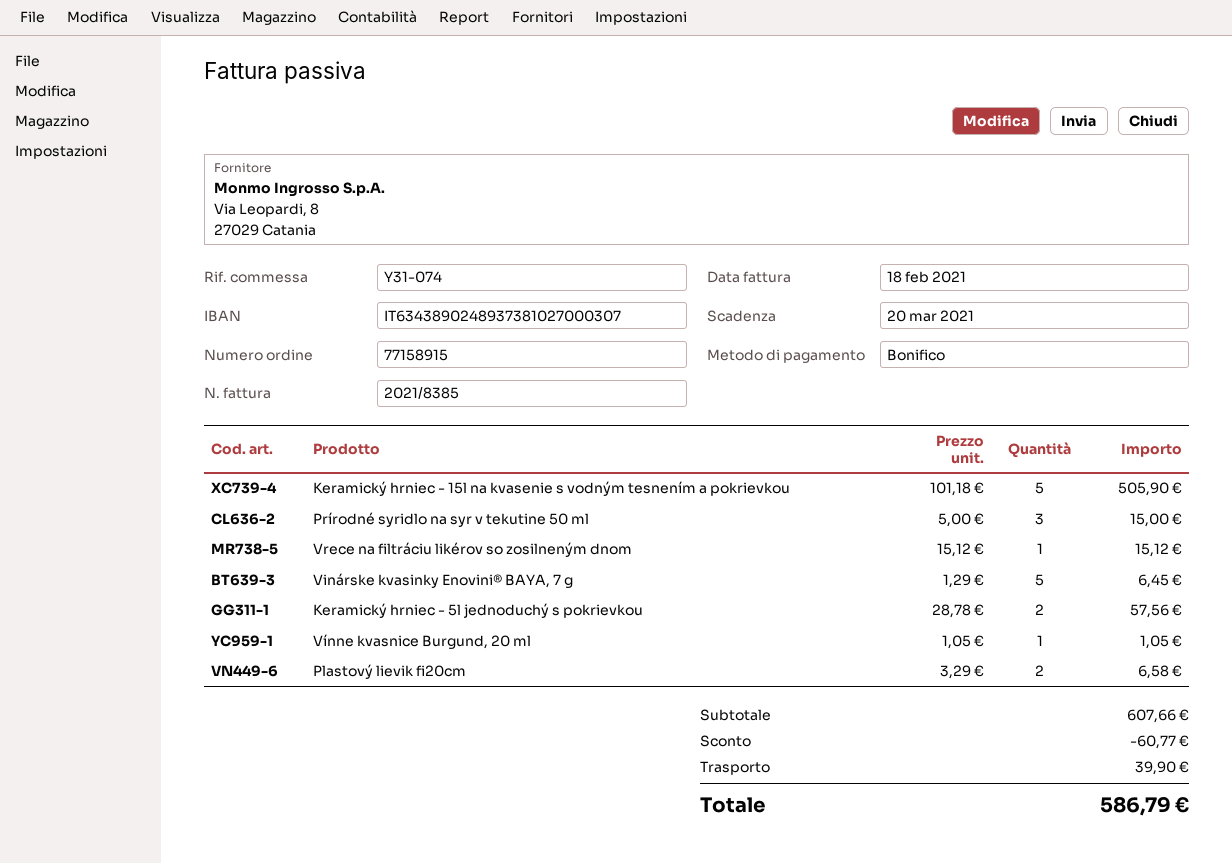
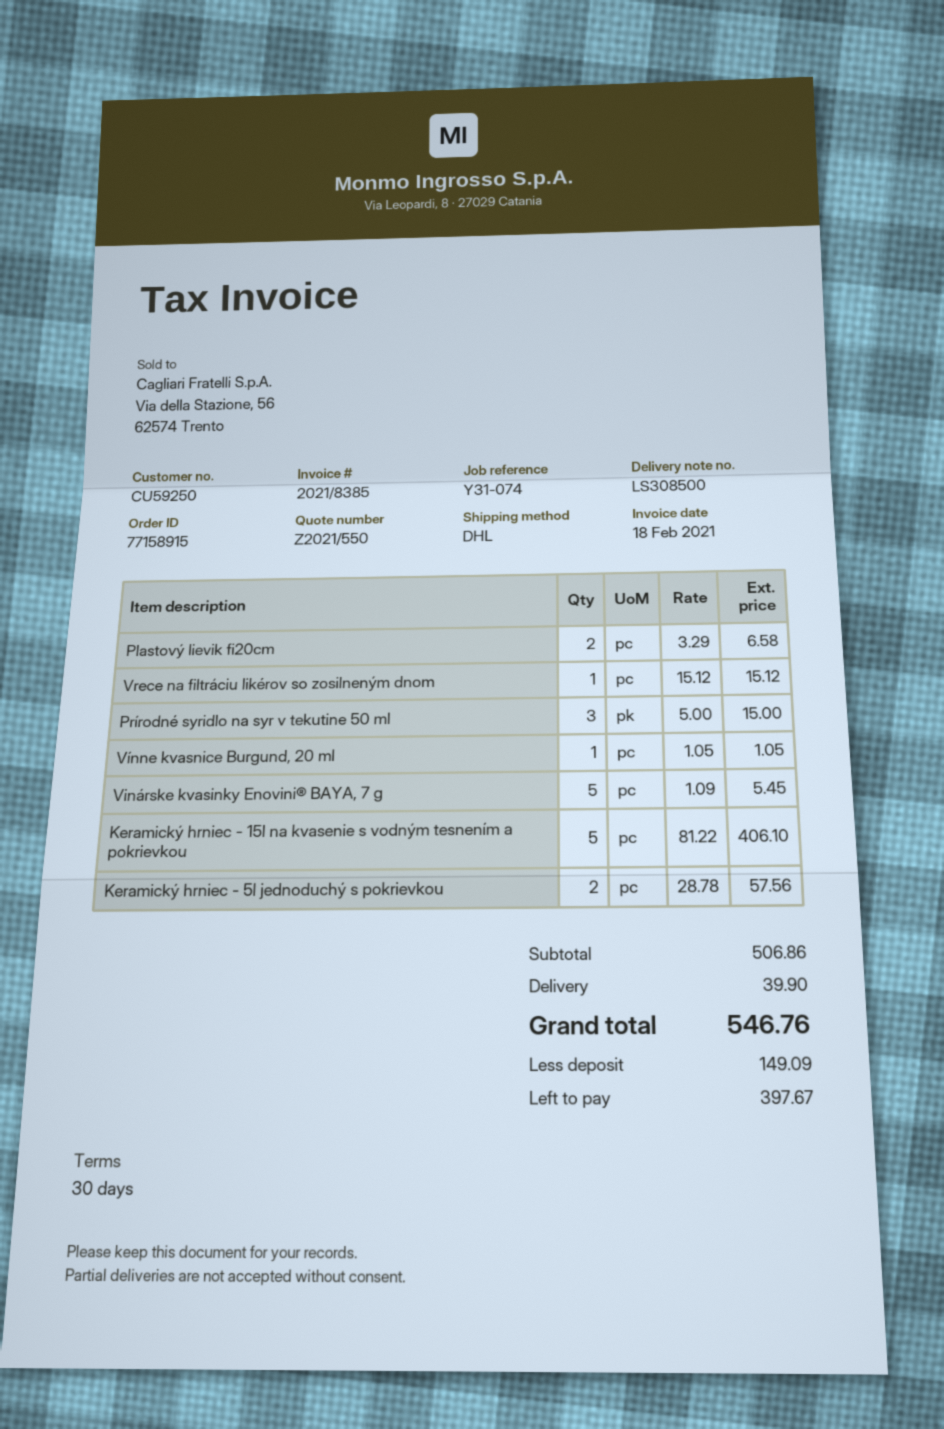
Keramický hrniec - 15l na kvasenie s vodným tesnením a pokrievkou: 5 x 101.18 = 505.90 -> 5 x 81.22 = 406.10
Vinárske kvasinky Enovini® BAYA, 7 g: 5 x 1.29 = 6.45 -> 5 x 1.09 = 5.45
subtotal: 607.66 -> 506.86
discount: 60.77 -> none
total: 586.79 -> 546.76

